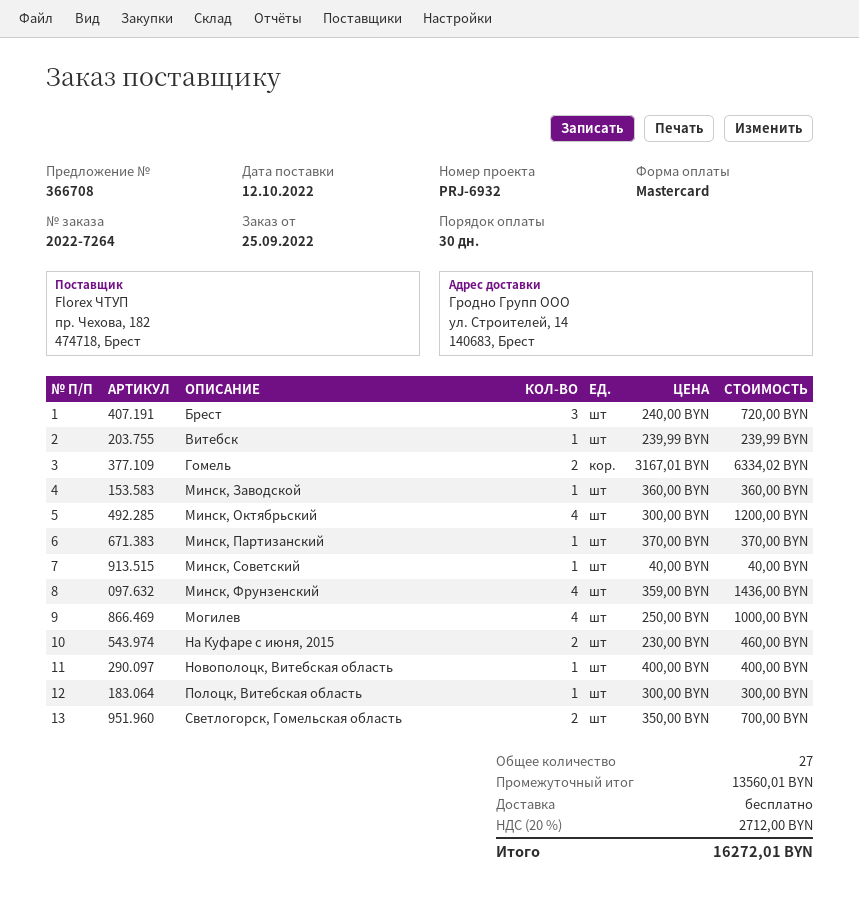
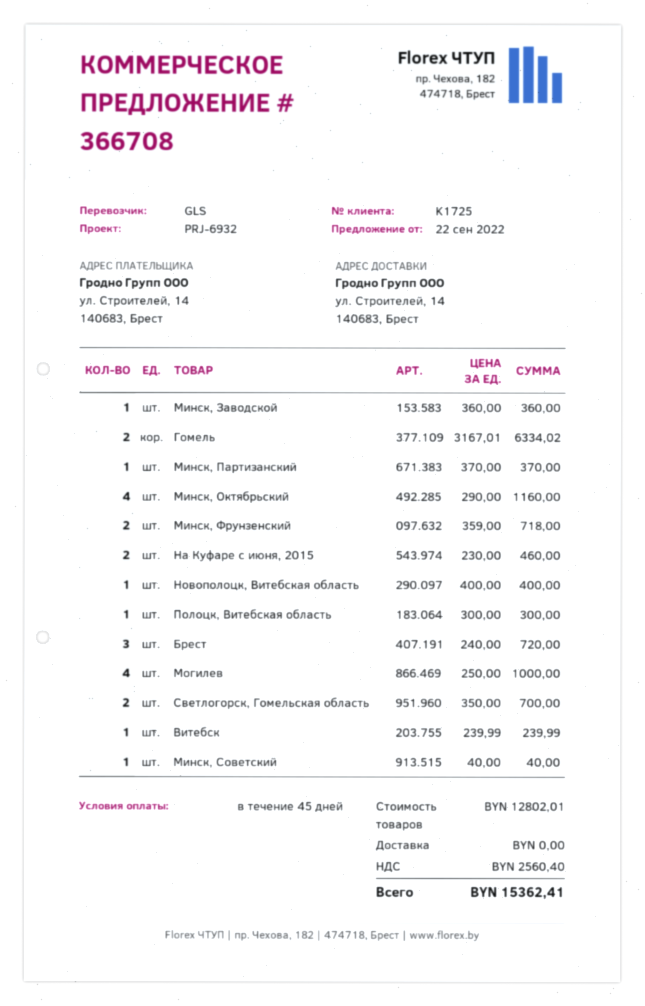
payment terms: 30 days -> 45 days
Минск, Октябрьский: 4 x 300.00 = 1200.00 -> 4 x 290.00 = 1160.00
Минск, Фрунзенский: 4 x 359.00 = 1436.00 -> 2 x 359.00 = 718.00
subtotal: 13560.01 -> 12802.01
tax: 2712.00 -> 2560.40
total: 16272.01 -> 15362.41

